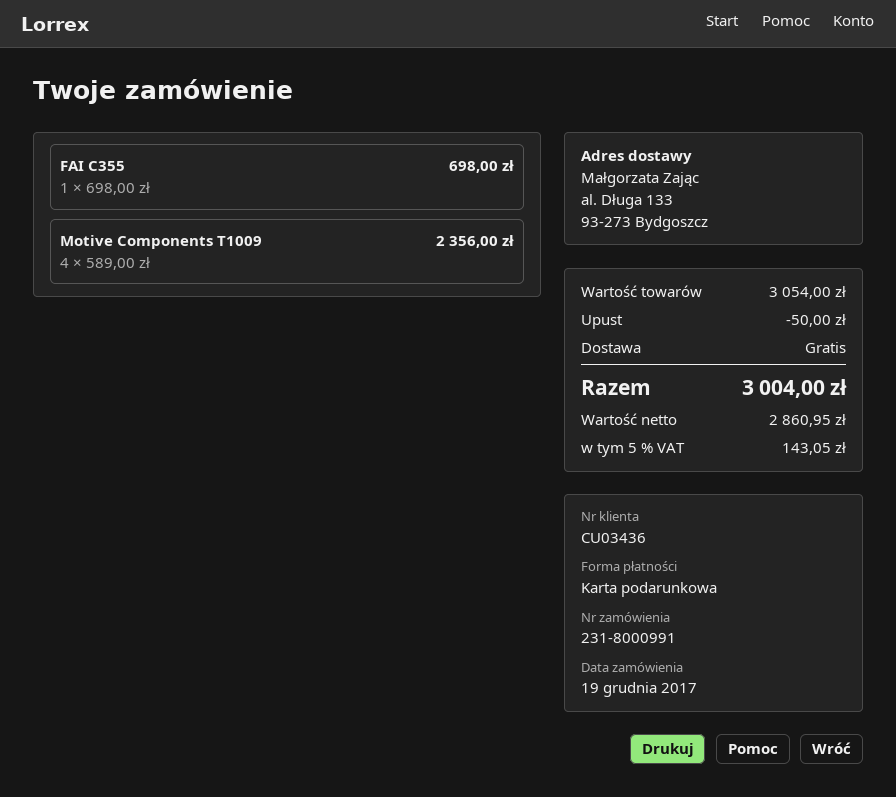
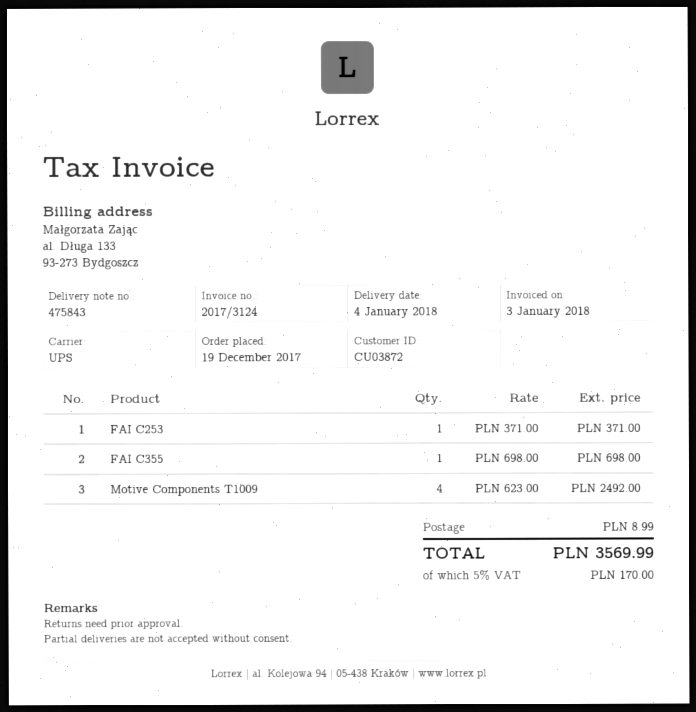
customer number: CU03436 -> CU03872
Motive Components T1009: 4 x 589.00 = 2356.00 -> 4 x 623.00 = 2492.00
FAI C253: none -> 1 x 371.00 = 371.00
discount: 50.00 -> none
shipping: 0.00 -> 8.99
tax: 5% = 143.05 -> 5% = 170.00
total: 3004.00 -> 3569.99

